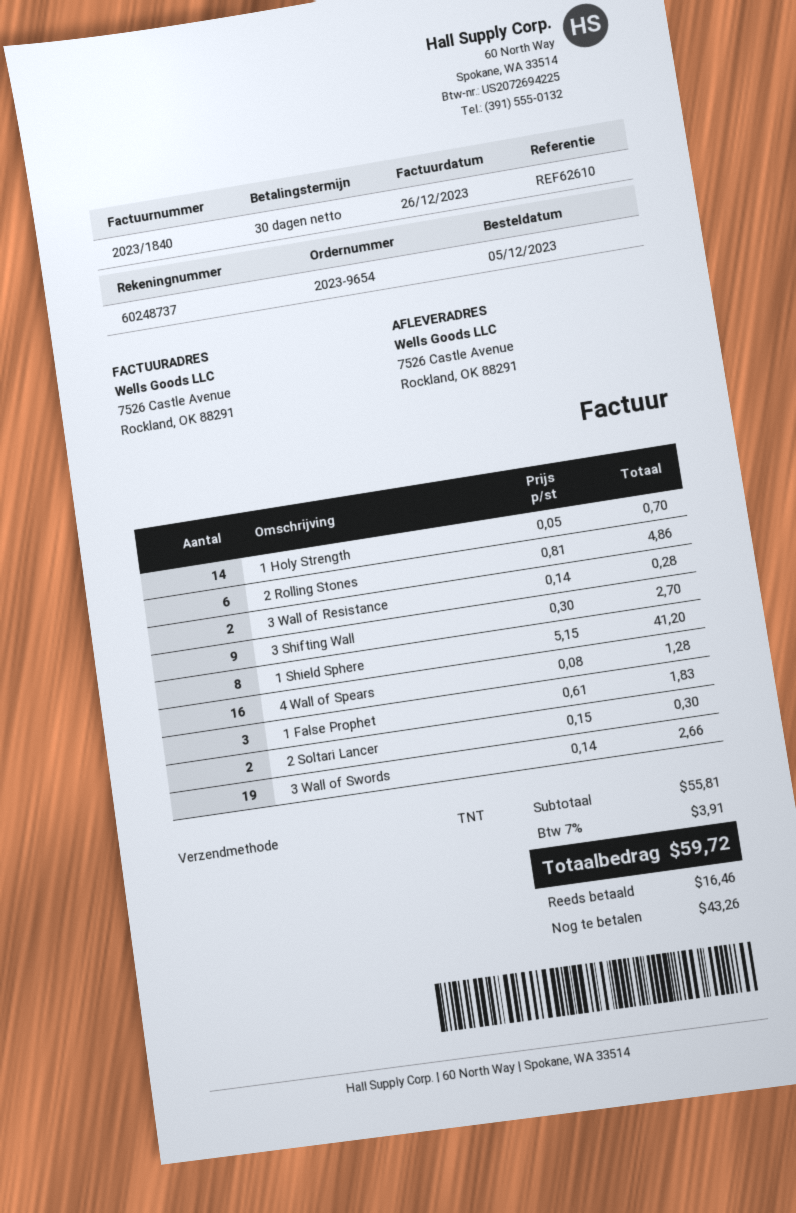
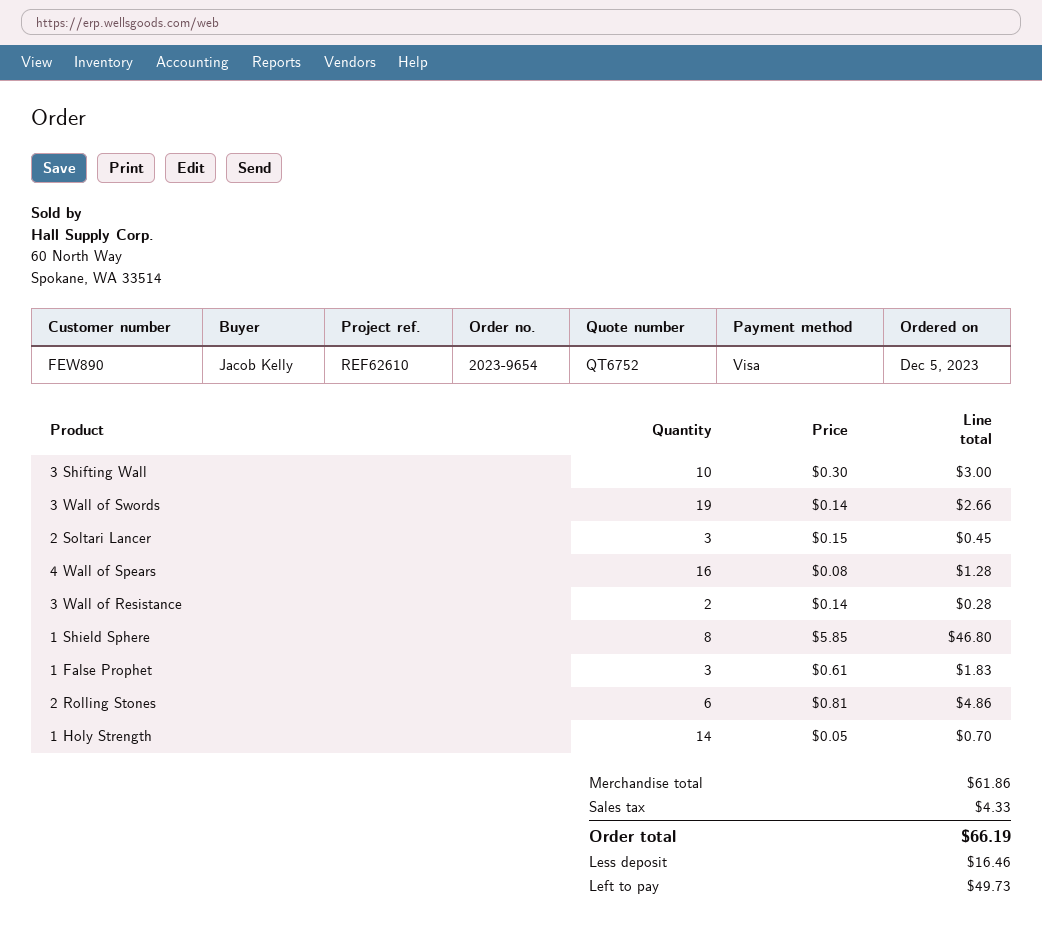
3 Shifting Wall: 9 x 0.30 = 2.70 -> 10 x 0.30 = 3.00
1 Shield Sphere: 8 x 5.15 = 41.20 -> 8 x 5.85 = 46.80
2 Soltari Lancer: 2 x 0.15 = 0.30 -> 3 x 0.15 = 0.45
subtotal: 55.81 -> 61.86
tax: 3.91 -> 4.33
total: 59.72 -> 66.19
balance: 43.26 -> 49.73

